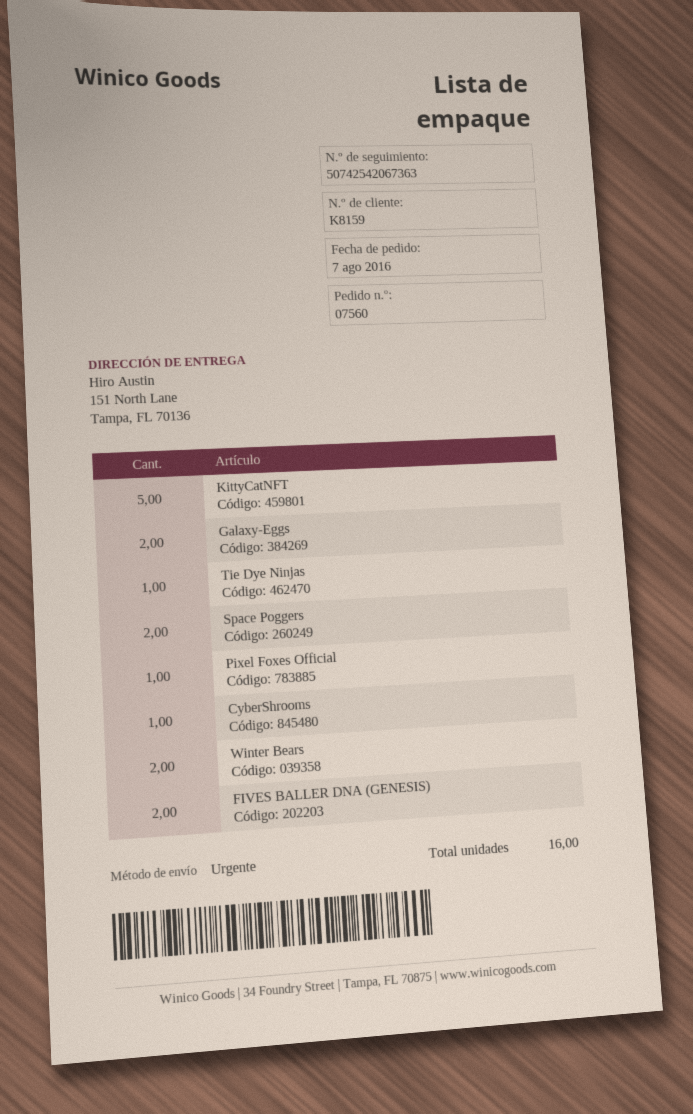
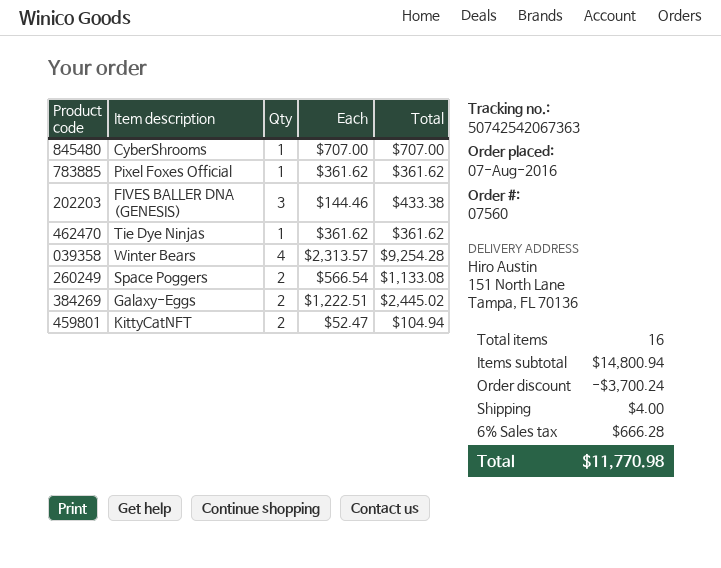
KittyCatNFT: 5 -> 2
Winter Bears: 2 -> 4
FIVES BALLER DNA (GENESIS): 2 -> 3

